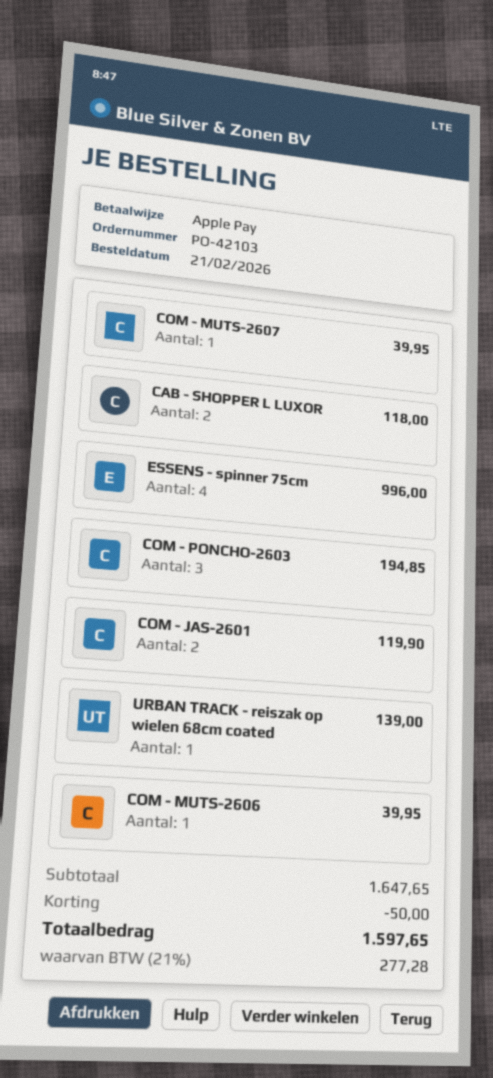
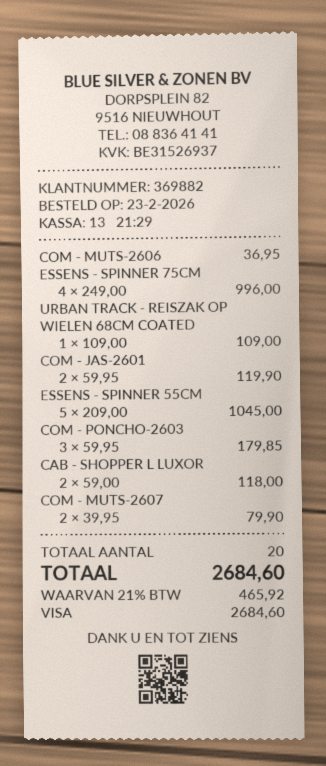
order date: 2026-02-21 -> 2026-02-23
payment method: Apple Pay -> Visa
COM - MUTS-2607: 1 for 39.95 -> 2 for 79.90
COM - PONCHO-2603: 3 for 194.85 -> 3 for 179.85
URBAN TRACK - reiszak op wielen 68cm coated: 1 for 139.00 -> 1 for 109.00
COM - MUTS-2606: 1 for 39.95 -> 1 for 36.95
ESSENS - SPINNER 55CM: none -> 5 for 1045.00
discount: 50.00 -> none
tax: 21% = 277.28 -> 21% = 465.92
total: 1597.65 -> 2684.60

